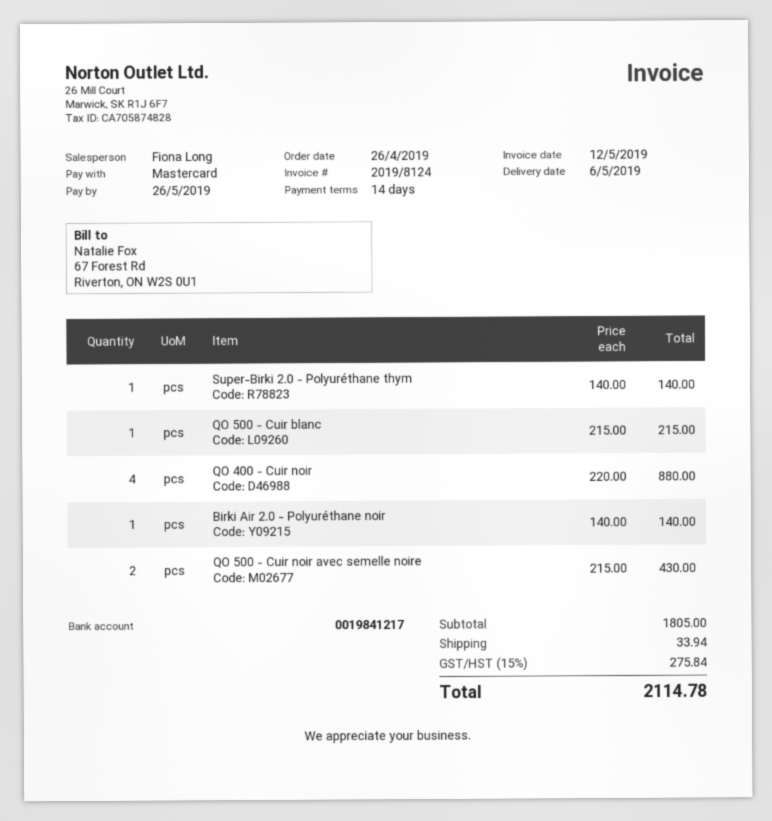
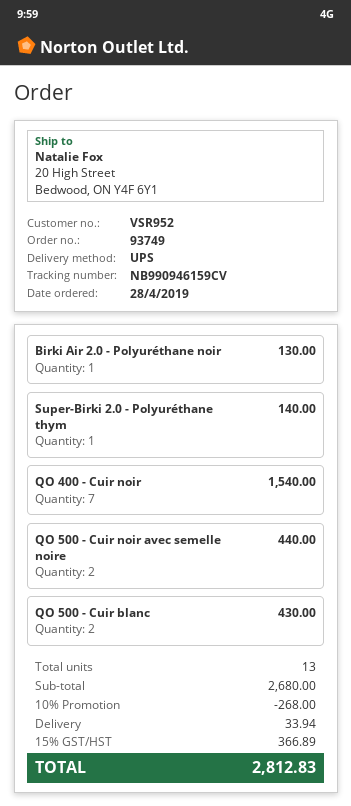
order date: 2019-04-26 -> 2019-04-28
QO 500 - Cuir blanc: 1 for 215.00 -> 2 for 430.00
QO 400 - Cuir noir: 4 for 880.00 -> 7 for 1540.00
Birki Air 2.0 - Polyuréthane noir: 1 for 140.00 -> 1 for 130.00
QO 500 - Cuir noir avec semelle noire: 2 for 430.00 -> 2 for 440.00
subtotal: 1805.00 -> 2680.00
discount: none -> 10% = 268.00
tax: 15% = 275.84 -> 15% = 366.89
total: 2114.78 -> 2812.83

